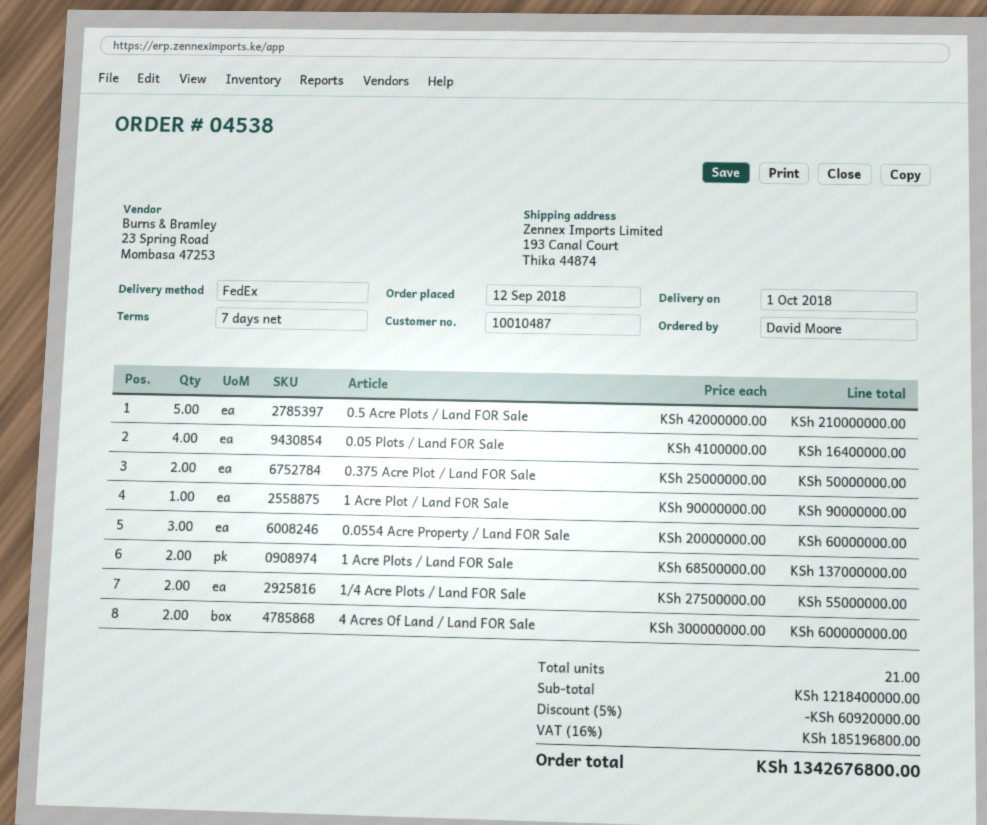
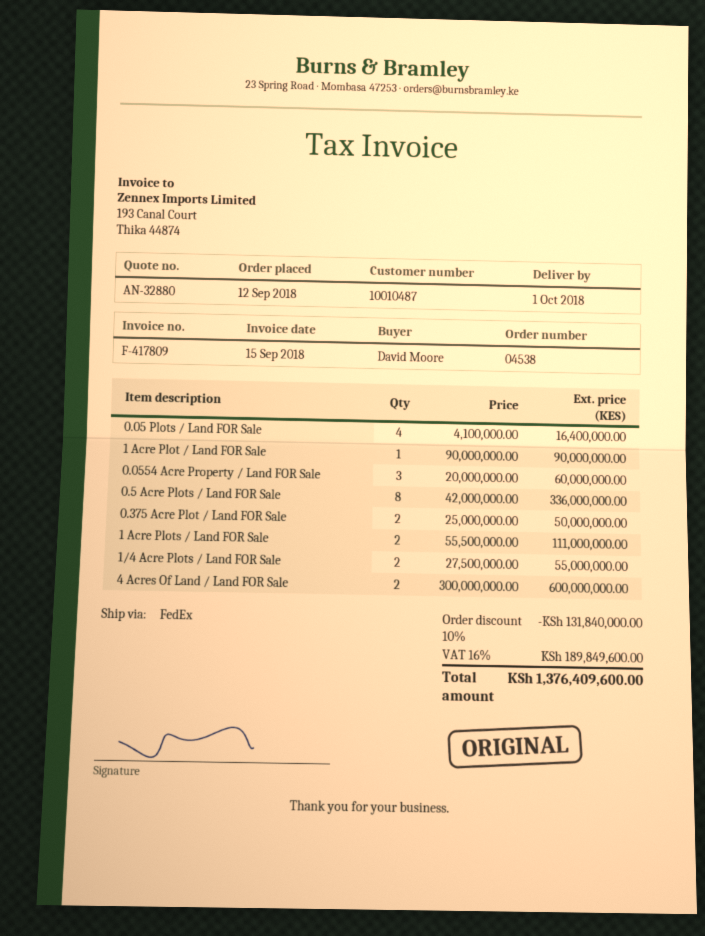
0.5 Acre Plots / Land FOR Sale: 5 x 42000000.00 = 210000000.00 -> 8 x 42000000.00 = 336000000.00
1 Acre Plots / Land FOR Sale: 2 x 68500000.00 = 137000000.00 -> 2 x 55500000.00 = 111000000.00
discount: 5% = 60920000.00 -> 10% = 131840000.00
tax: 16% = 185196800.00 -> 16% = 189849600.00
total: 1342676800.00 -> 1376409600.00

